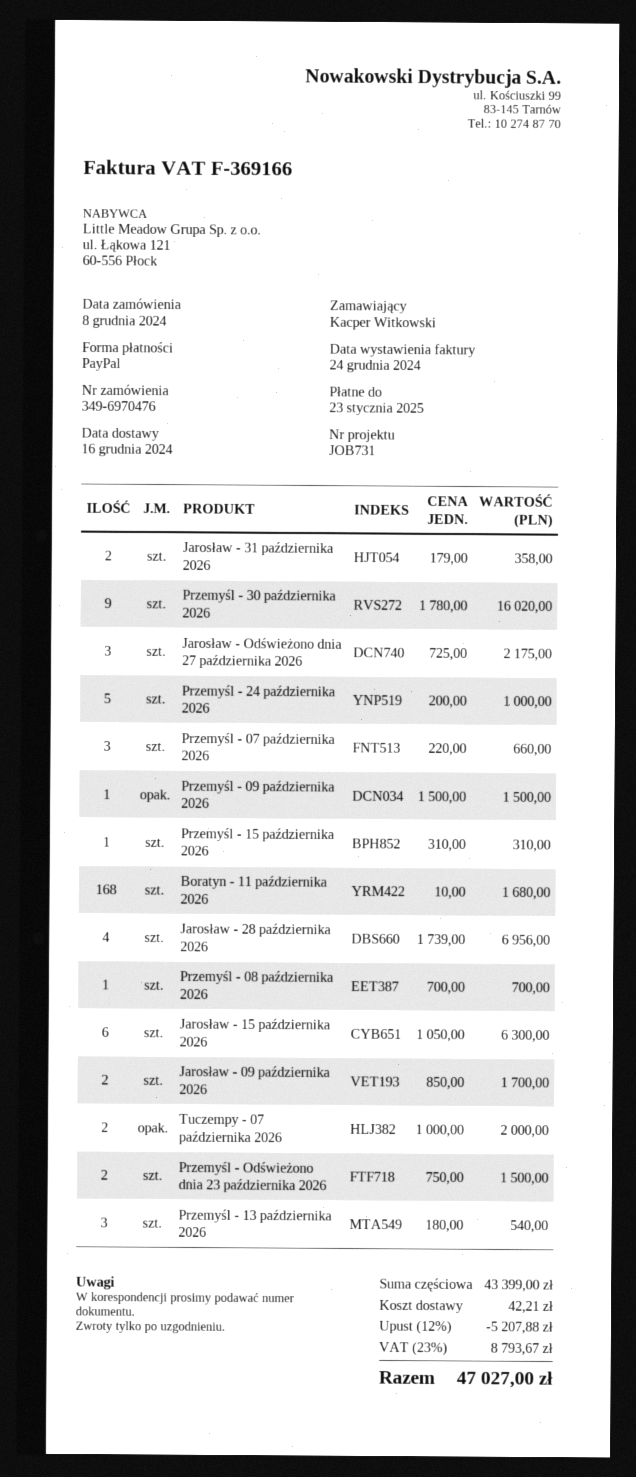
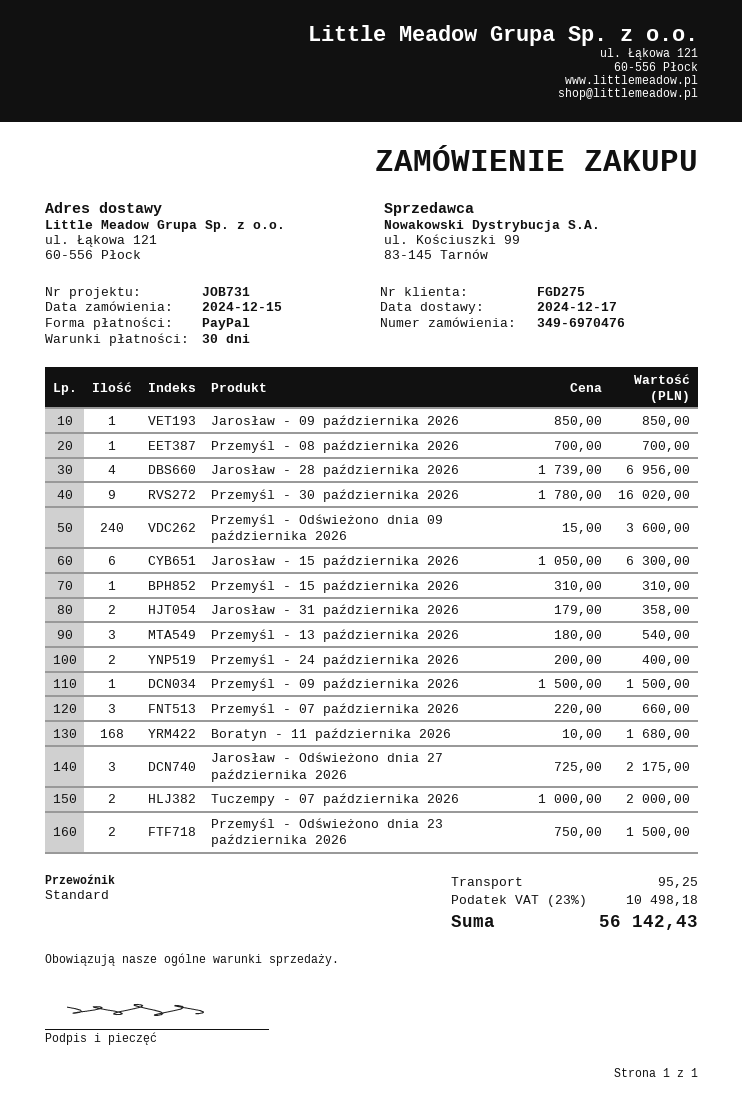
order date: 2024-12-08 -> 2024-12-15
delivery date: 2024-12-16 -> 2024-12-17
Przemyśl - 24 października 2026: 5 x 200.00 = 1000.00 -> 2 x 200.00 = 400.00
Jarosław - 09 października 2026: 2 x 850.00 = 1700.00 -> 1 x 850.00 = 850.00
Przemyśl - Odświeżono dnia 09 października 2026: none -> 240 x 15.00 = 3600.00
discount: 12% = 5207.88 -> none
shipping: 42.21 -> 95.25
tax: 23% = 8793.67 -> 23% = 10498.18
total: 47027.00 -> 56142.43

